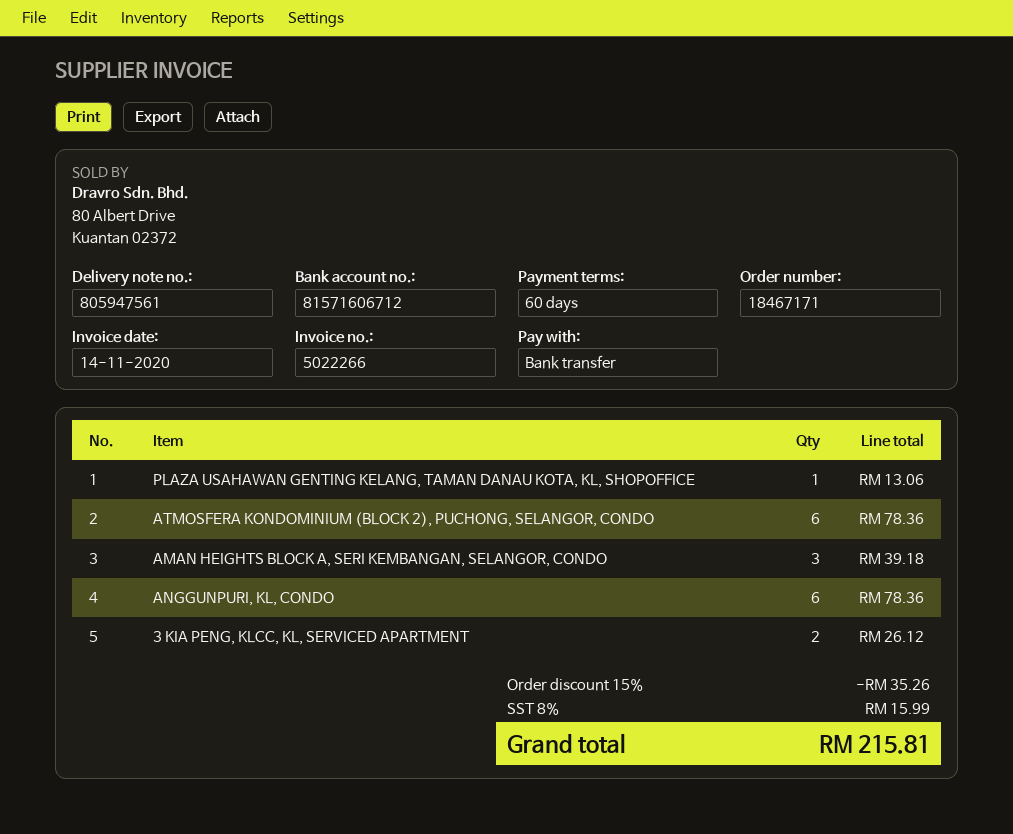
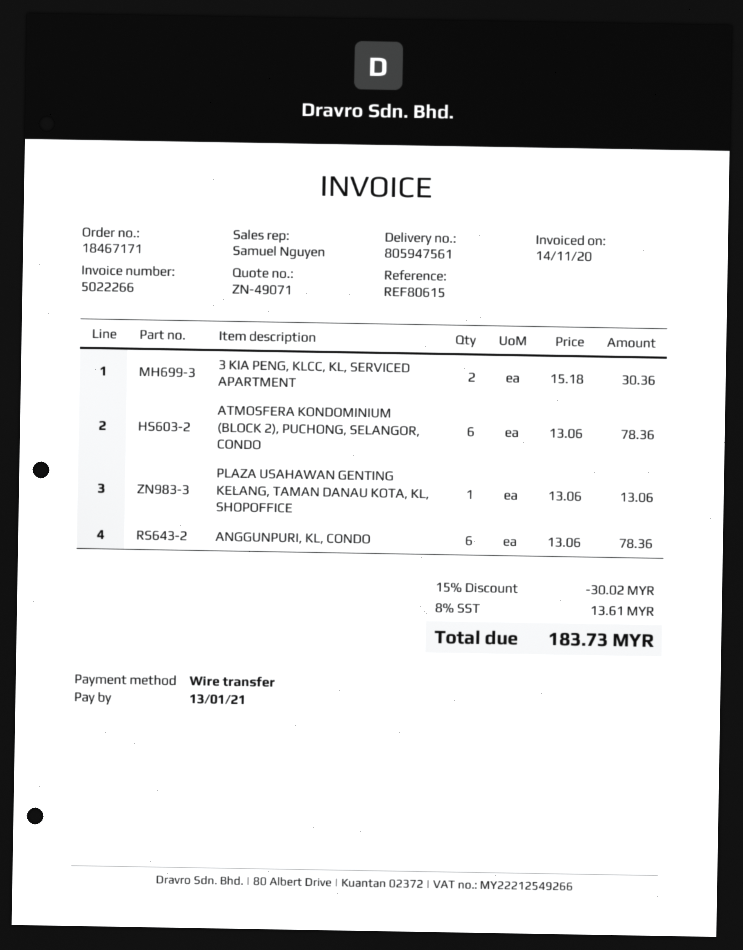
AMAN HEIGHTS BLOCK A, SERI KEMBANGAN, SELANGOR, CONDO: 3 for 39.18 -> none
3 KIA PENG, KLCC, KL, SERVICED APARTMENT: 2 for 26.12 -> 2 for 30.36
discount: 15% = 35.26 -> 15% = 30.02
tax: 8% = 15.99 -> 8% = 13.61
total: 215.81 -> 183.73

